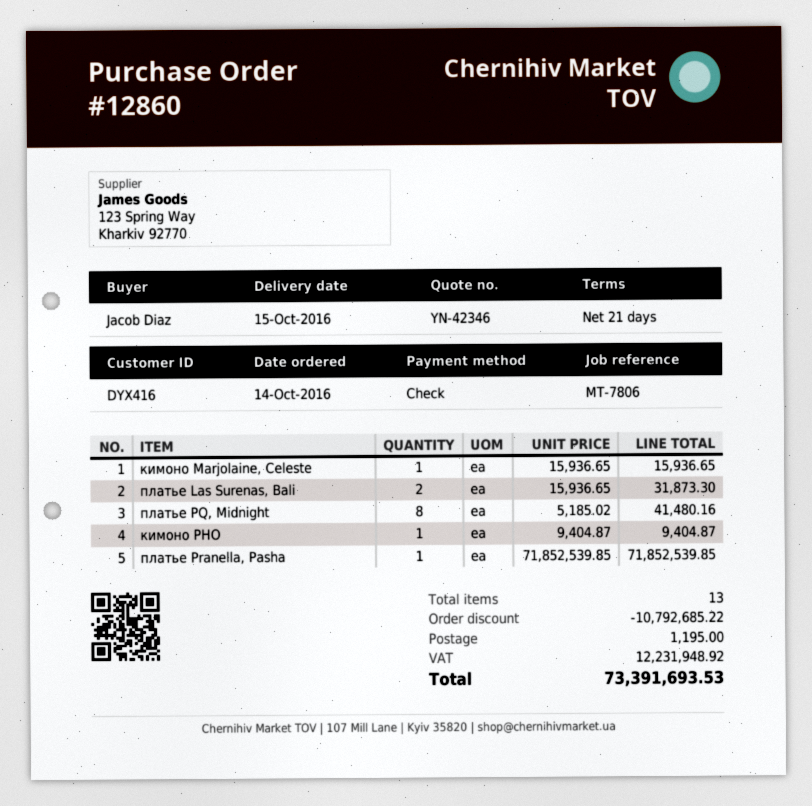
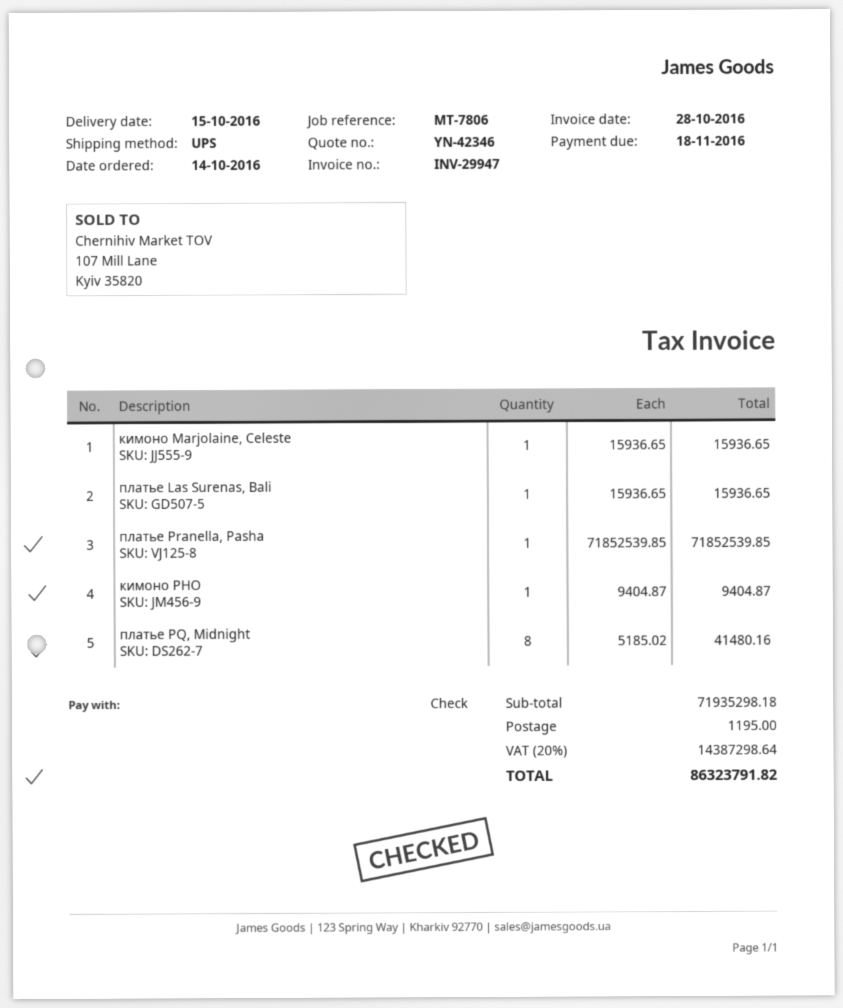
платье Las Surenas, Bali: 2 x 15936.65 = 31873.30 -> 1 x 15936.65 = 15936.65
discount: 10792685.22 -> none
tax: 12231948.92 -> 14387298.64
total: 73391693.53 -> 86323791.82

